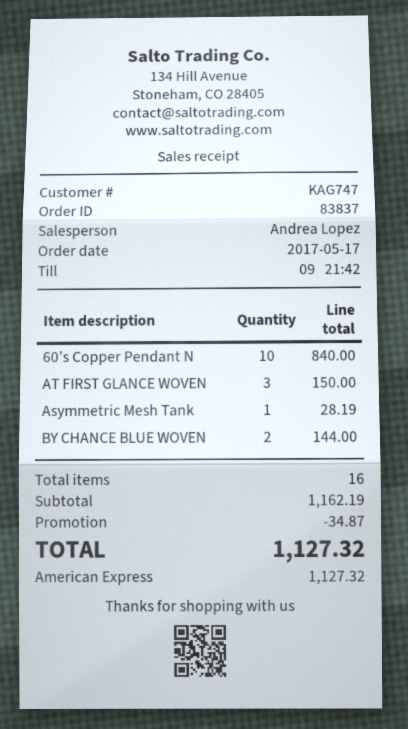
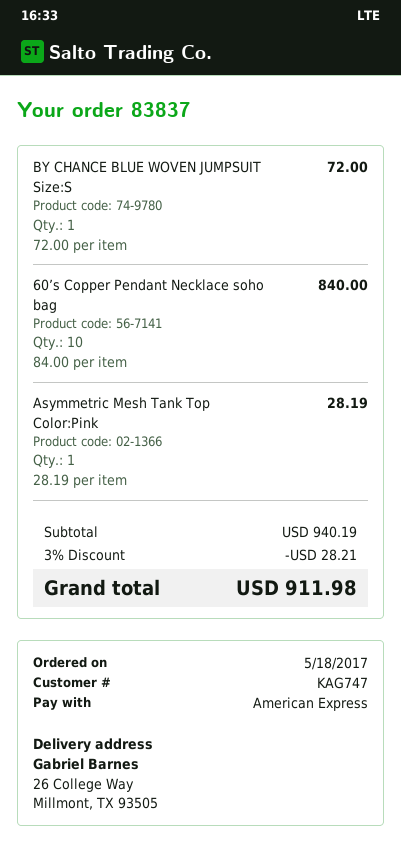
order date: 2017-05-17 -> 2017-05-18
AT FIRST GLANCE WOVEN: 3 for 150.00 -> none
BY CHANCE BLUE WOVEN: 2 for 144.00 -> 1 for 72.00
subtotal: 1162.19 -> 940.19
discount: 34.87 -> 28.21
total: 1127.32 -> 911.98

